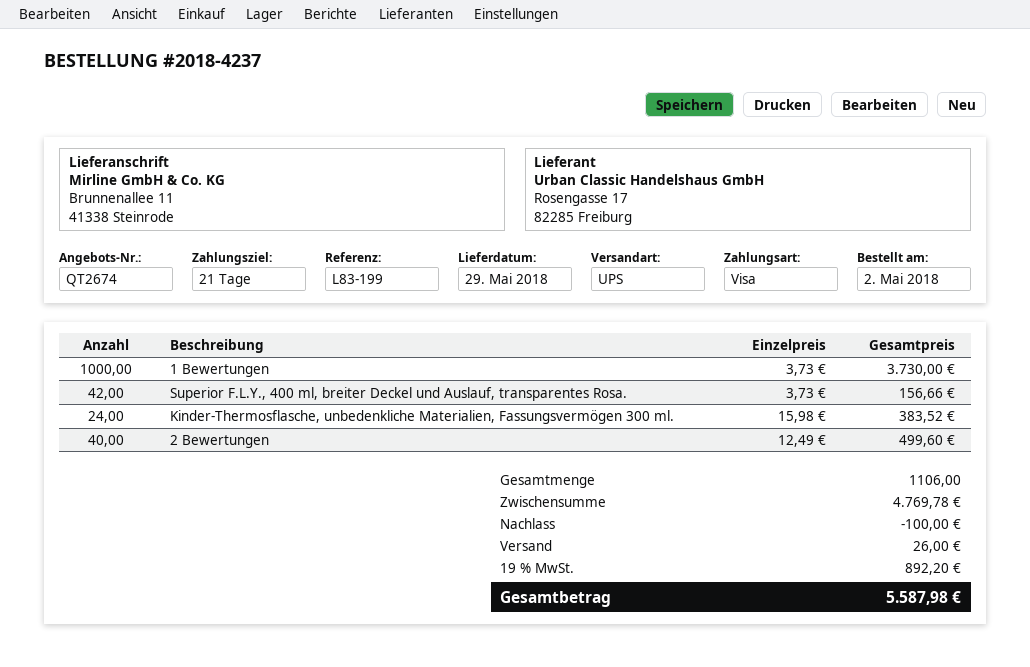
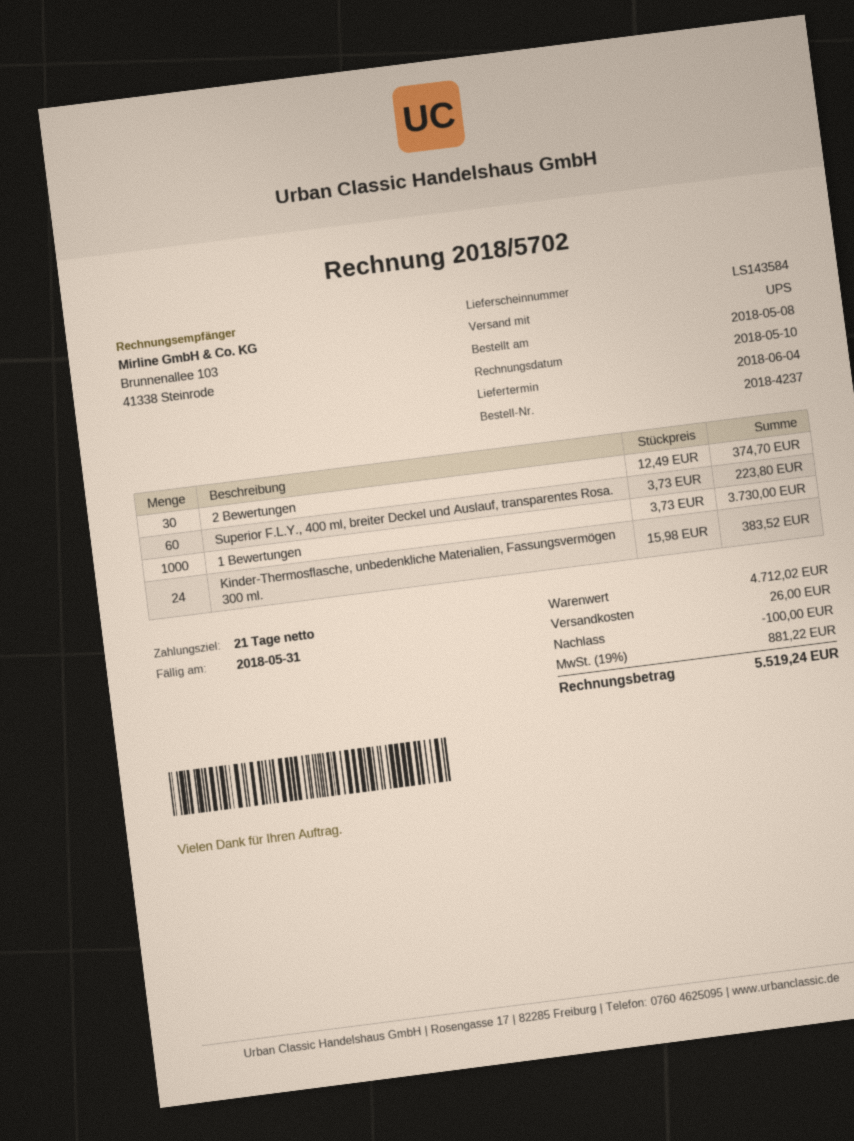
order date: 2018-05-02 -> 2018-05-08
delivery date: 2018-05-29 -> 2018-06-04
Superior F.L.Y., 400 ml, breiter Deckel und Auslauf, transparentes Rosa.: 42 x 3.73 = 156.66 -> 60 x 3.73 = 223.80
2 Bewertungen: 40 x 12.49 = 499.60 -> 30 x 12.49 = 374.70
subtotal: 4769.78 -> 4712.02
tax: 19% = 892.20 -> 19% = 881.22
total: 5587.98 -> 5519.24

